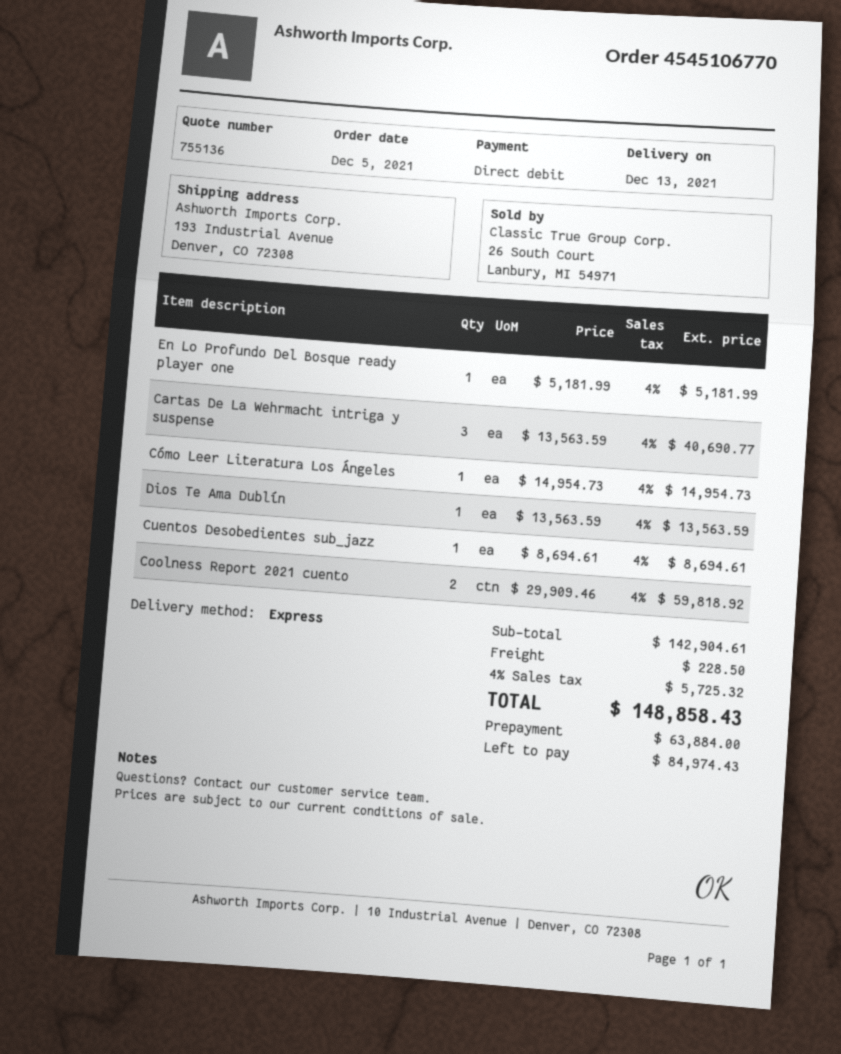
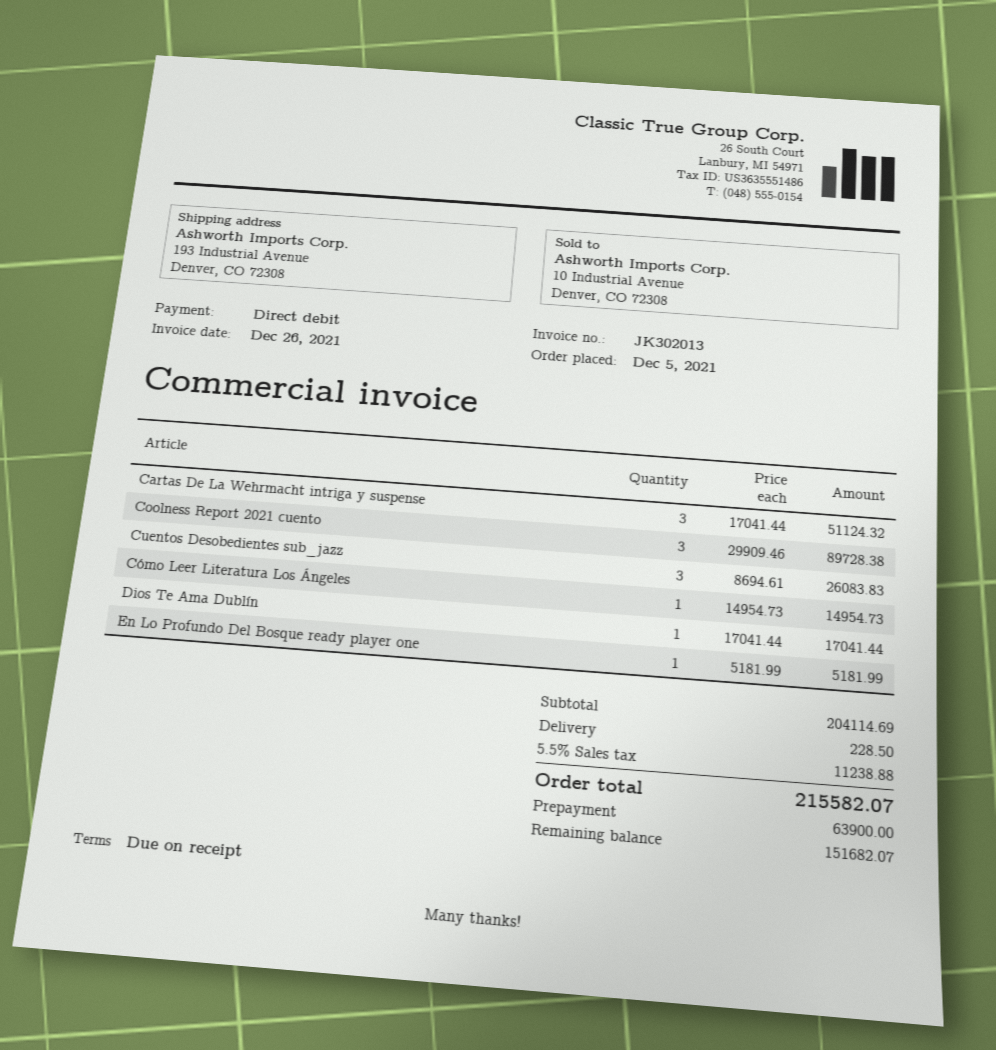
Cartas De La Wehrmacht intriga y suspense: 3 x 13563.59 = 40690.77 -> 3 x 17041.44 = 51124.32
Dios Te Ama Dublín: 1 x 13563.59 = 13563.59 -> 1 x 17041.44 = 17041.44
Cuentos Desobedientes sub_jazz: 1 x 8694.61 = 8694.61 -> 3 x 8694.61 = 26083.83
Coolness Report 2021 cuento: 2 x 29909.46 = 59818.92 -> 3 x 29909.46 = 89728.38
subtotal: 142904.61 -> 204114.69
tax: 4% = 5725.32 -> 5.5% = 11238.88
total: 148858.43 -> 215582.07
deposit: 63884.00 -> 63900.00
balance: 84974.43 -> 151682.07

